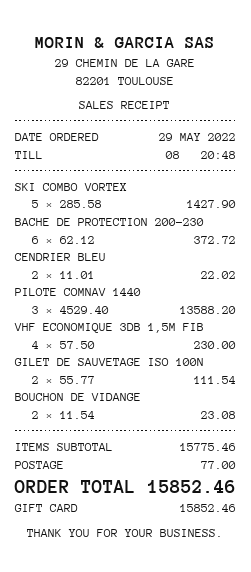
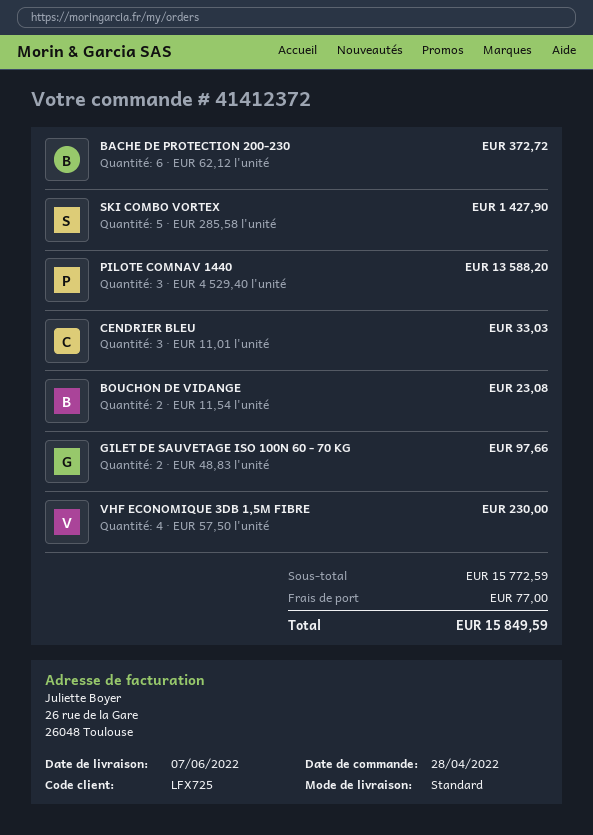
order date: 2022-05-29 -> 2022-04-28
CENDRIER BLEU: 2 x 11.01 = 22.02 -> 3 x 11.01 = 33.03
GILET DE SAUVETAGE ISO 100N: 2 x 55.77 = 111.54 -> 2 x 48.83 = 97.66
subtotal: 15775.46 -> 15772.59
total: 15852.46 -> 15849.59

